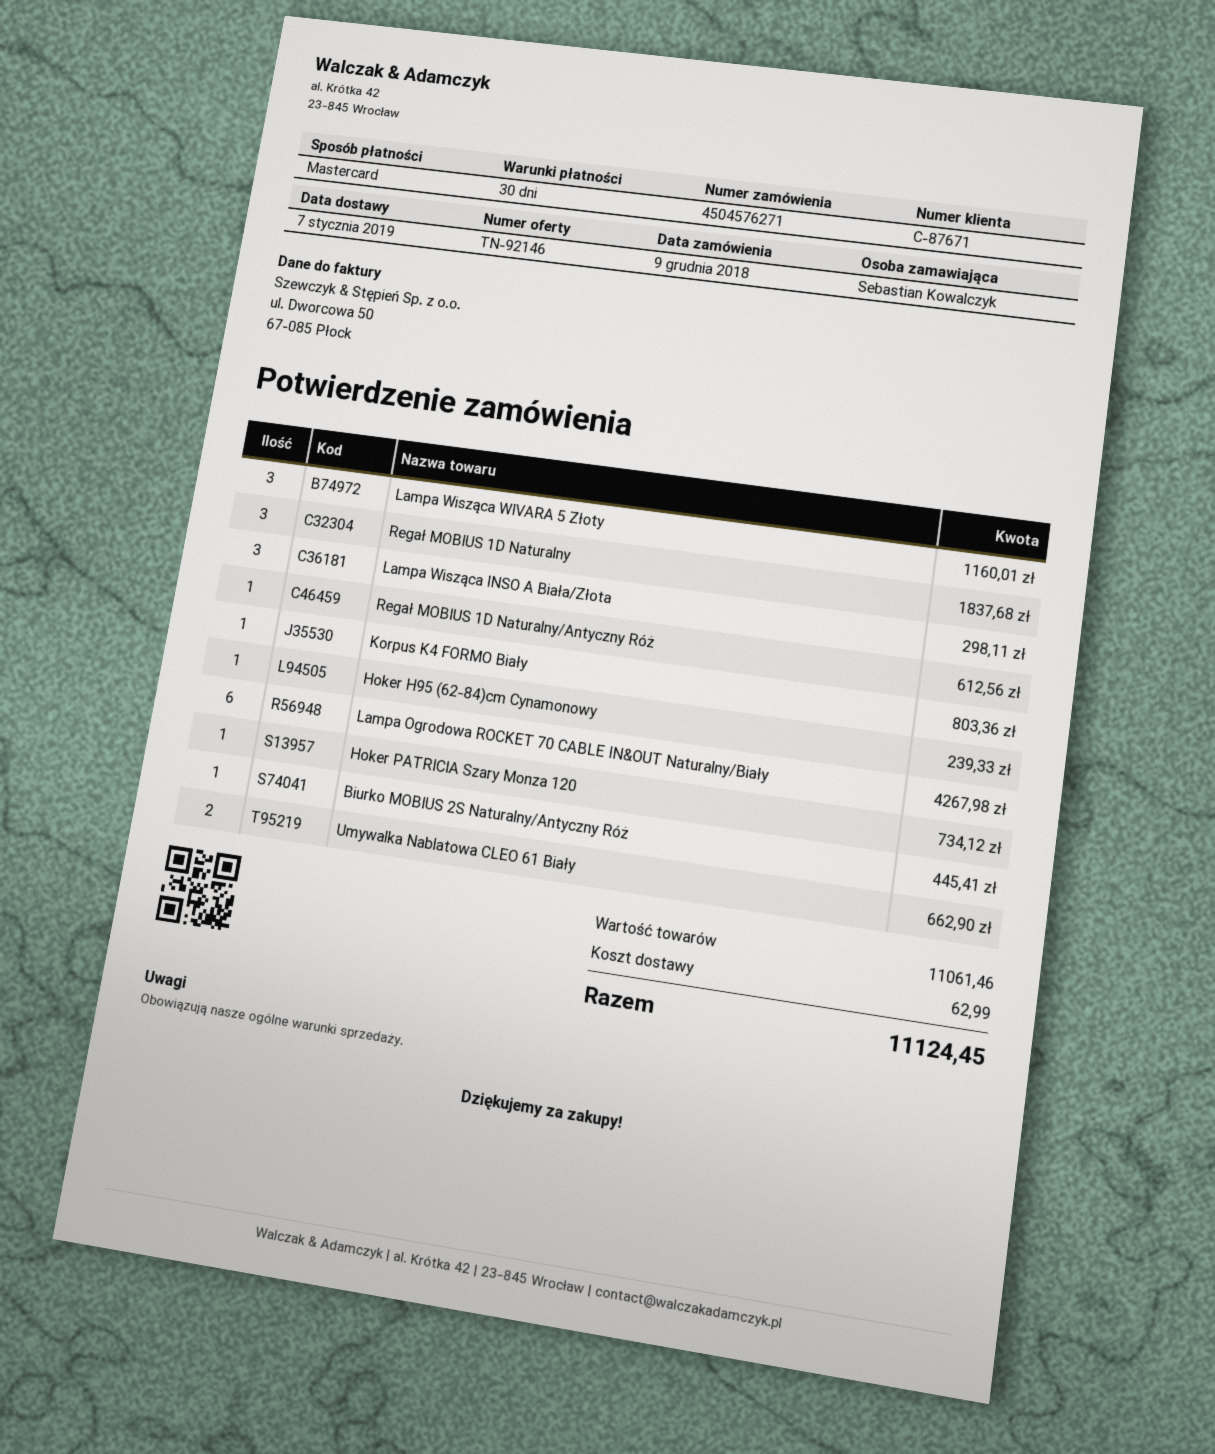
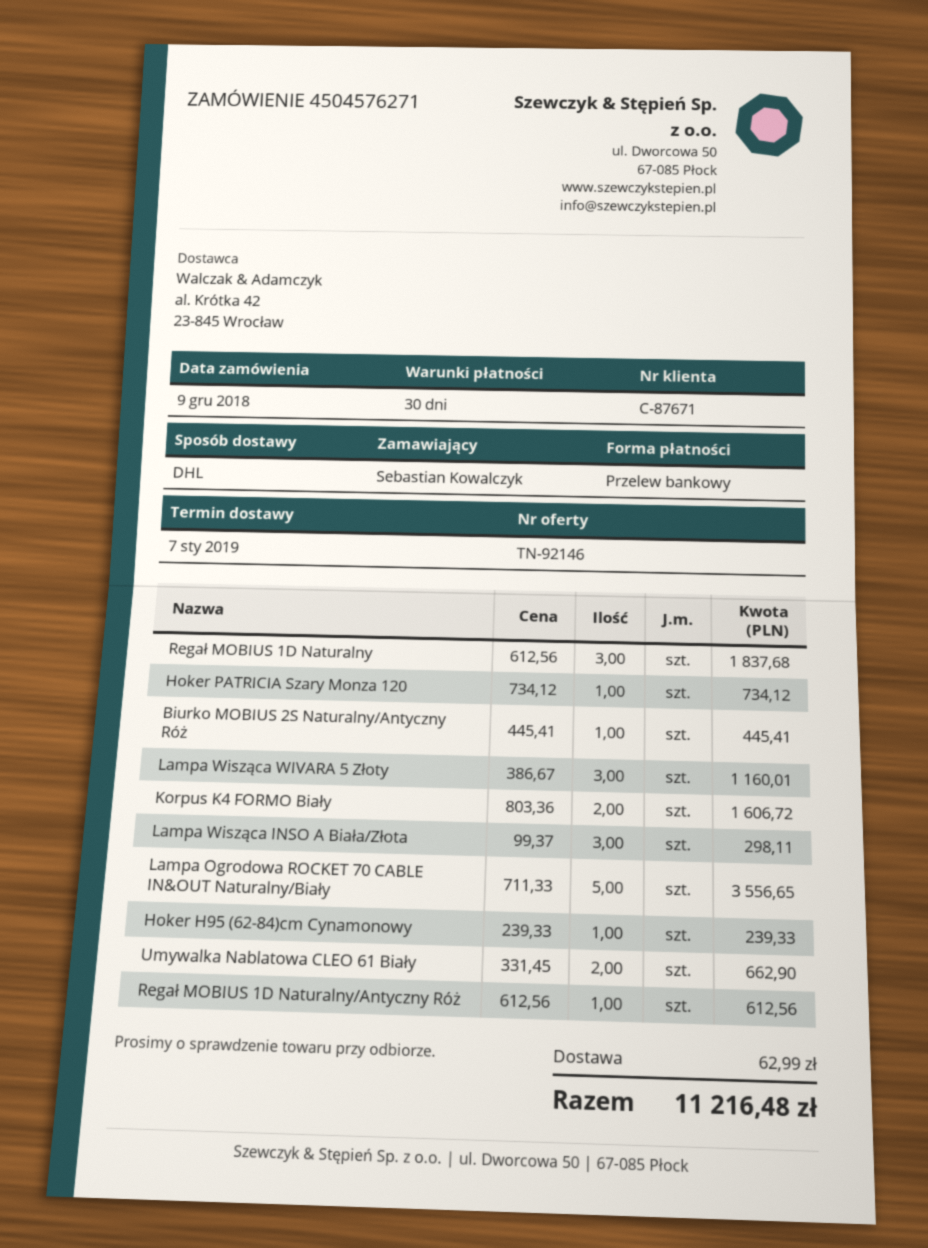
payment method: Mastercard -> bank transfer
Korpus K4 FORMO Biały: 1 for 803.36 -> 2 for 1606.72
Lampa Ogrodowa ROCKET 70 CABLE IN&OUT Naturalny/Biały: 6 for 4267.98 -> 5 for 3556.65
total: 11124.45 -> 11216.48

